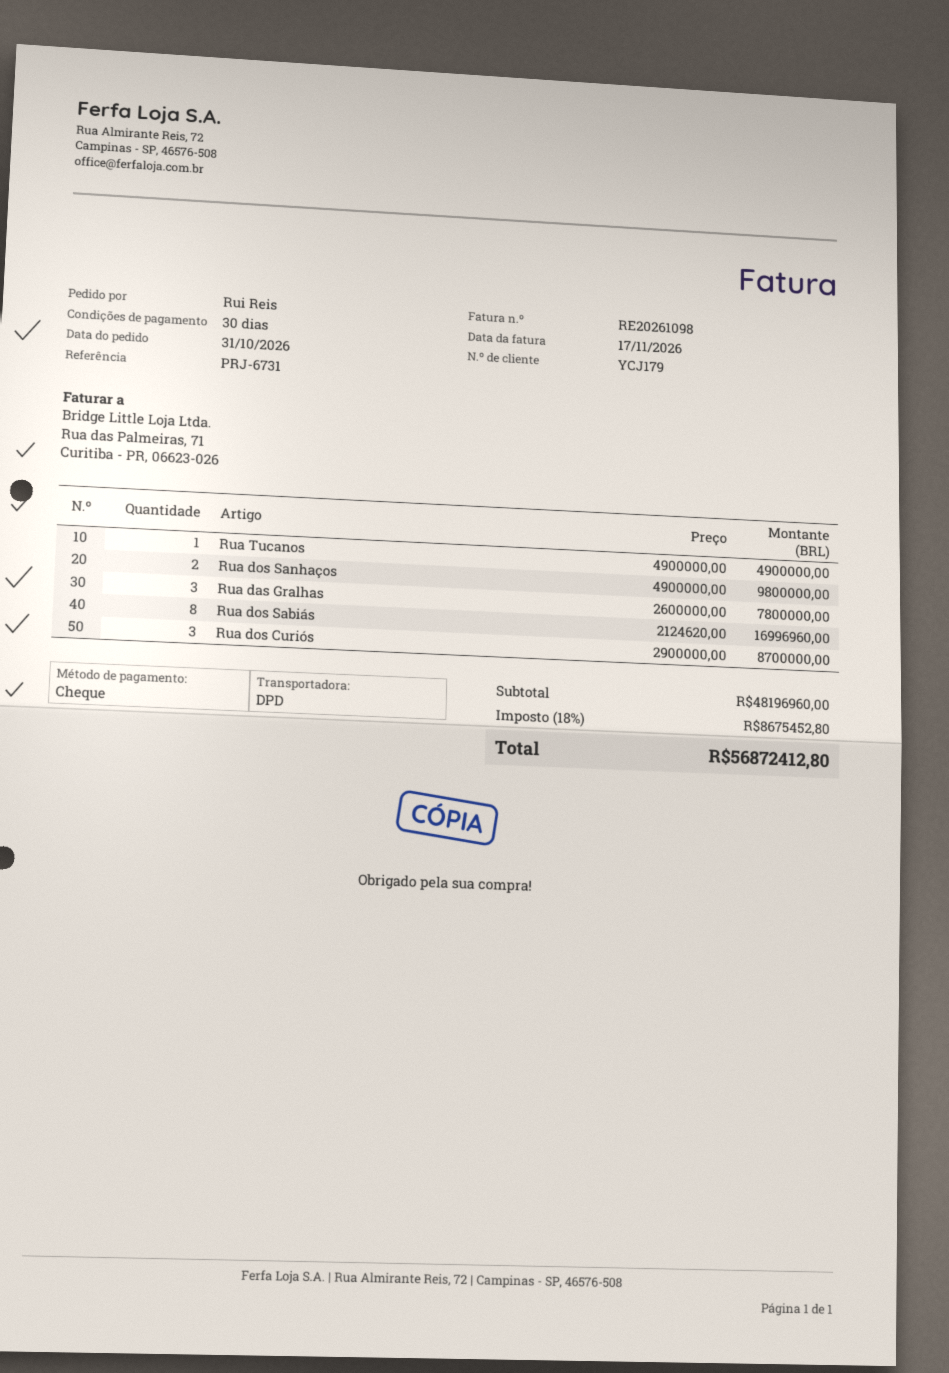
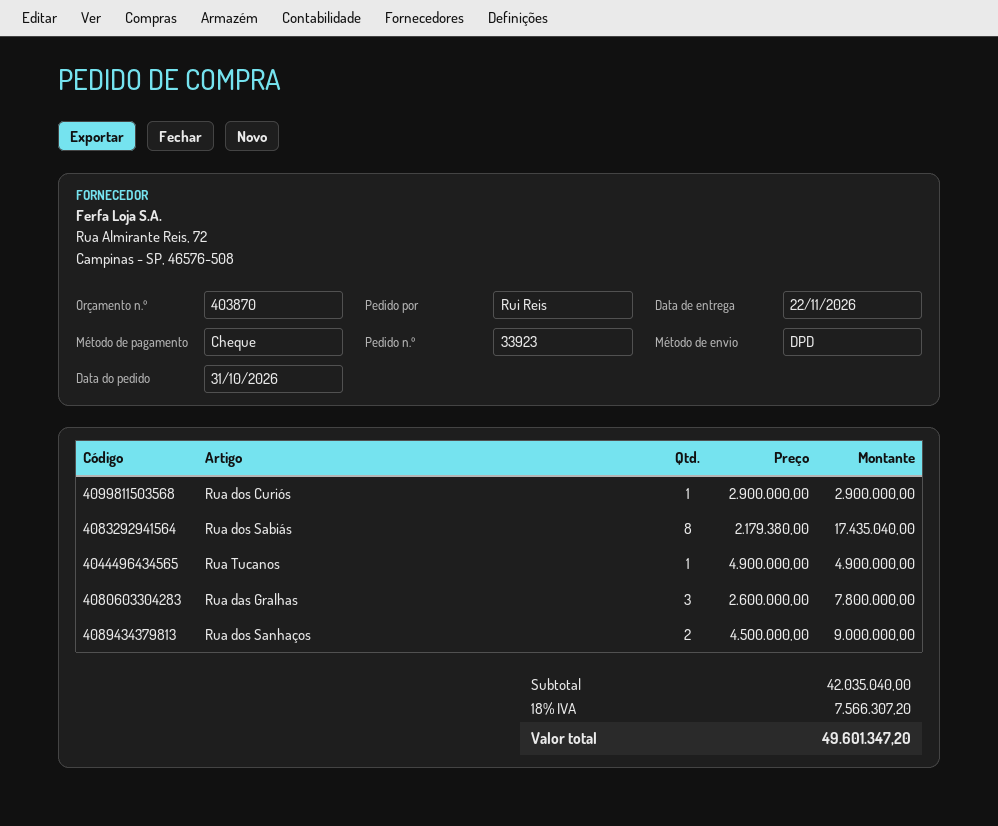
Rua dos Sanhaços: 2 x 4900000.00 = 9800000.00 -> 2 x 4500000.00 = 9000000.00
Rua dos Sabiás: 8 x 2124620.00 = 16996960.00 -> 8 x 2179380.00 = 17435040.00
Rua dos Curiós: 3 x 2900000.00 = 8700000.00 -> 1 x 2900000.00 = 2900000.00
subtotal: 48196960.00 -> 42035040.00
tax: 18% = 8675452.80 -> 18% = 7566307.20
total: 56872412.80 -> 49601347.20

